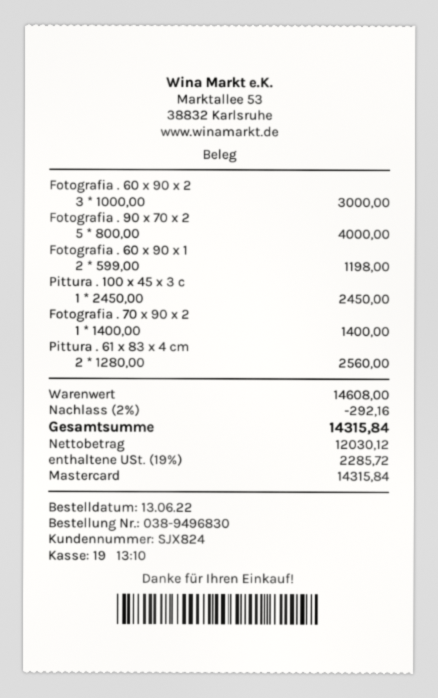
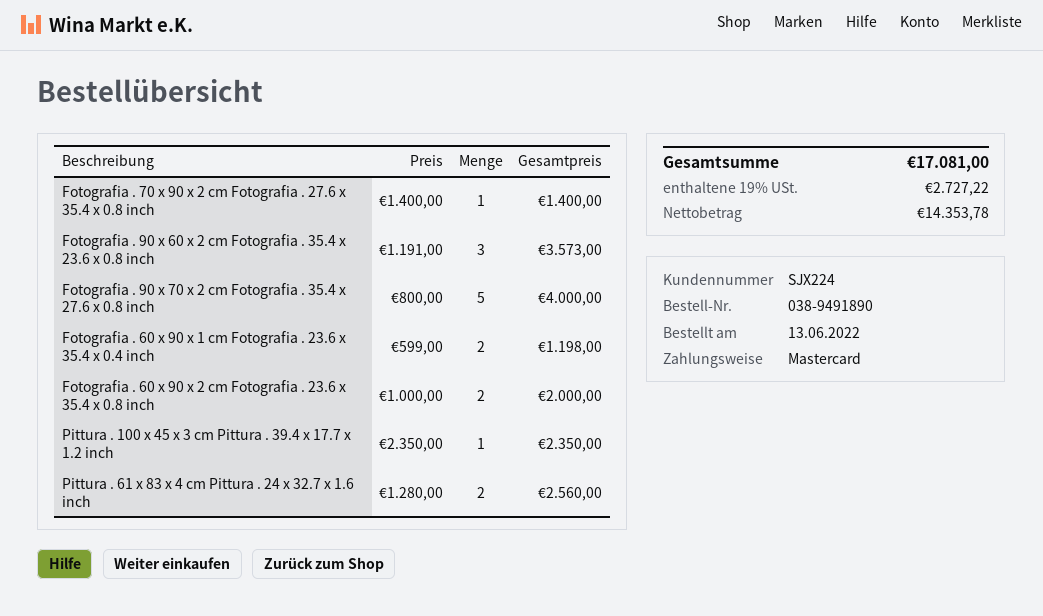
order number: 038-9496830 -> 038-9491890
customer number: SJX824 -> SJX224
Fotografia . 60 x 90 x 2: 3 x 1000.00 = 3000.00 -> 2 x 1000.00 = 2000.00
Pittura . 100 x 45 x 3 c: 1 x 2450.00 = 2450.00 -> 1 x 2350.00 = 2350.00
Fotografia . 90 x 60 x 2 cm Fotografia . 35.4 x 23.6 x 0.8 inch: none -> 3 x 1191.00 = 3573.00
discount: 2% = 292.16 -> none
net: 12030.12 -> 14353.78
tax: 19% = 2285.72 -> 19% = 2727.22
total: 14315.84 -> 17081.00

